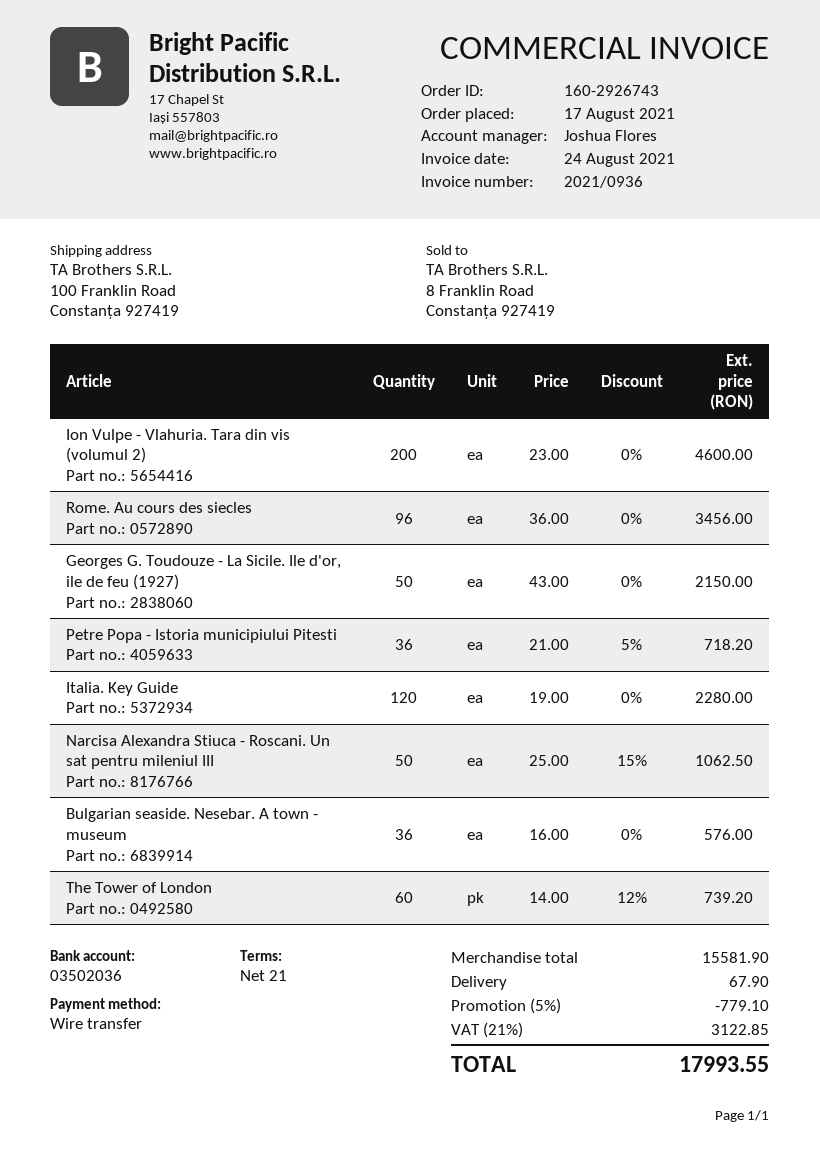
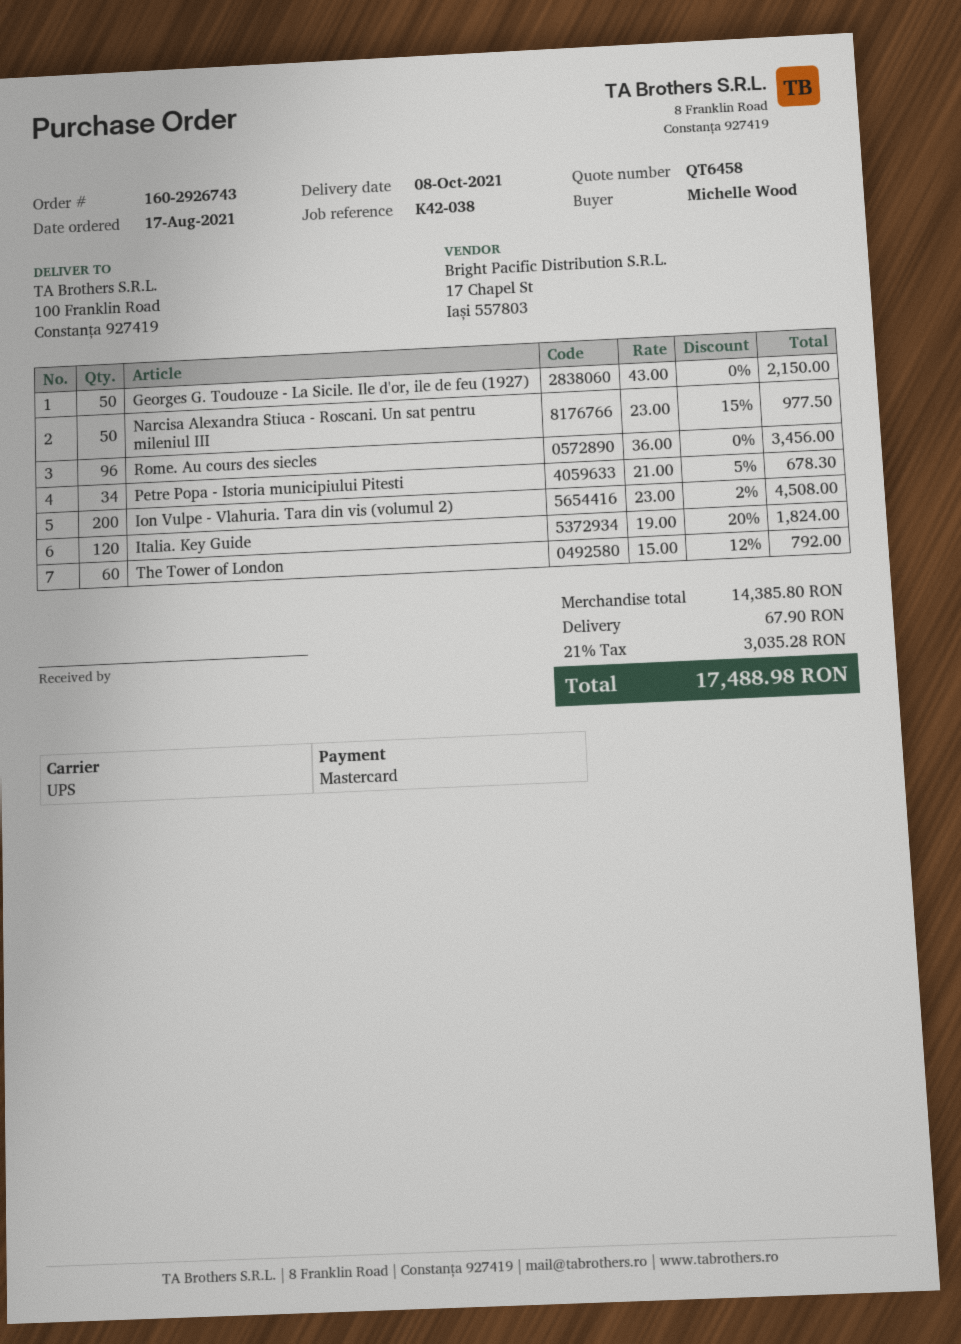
payment method: bank transfer -> Mastercard
Ion Vulpe - Vlahuria. Tara din vis (volumul 2): 200 x 23.00 = 4600.00 -> 200 x 23.00 - 2% = 4508.00
Petre Popa - Istoria municipiului Pitesti: 36 x 21.00 - 5% = 718.20 -> 34 x 21.00 - 5% = 678.30
Italia. Key Guide: 120 x 19.00 = 2280.00 -> 120 x 19.00 - 20% = 1824.00
Narcisa Alexandra Stiuca - Roscani. Un sat pentru mileniul III: 50 x 25.00 - 15% = 1062.50 -> 50 x 23.00 - 15% = 977.50
Bulgarian seaside. Nesebar. A town - museum: 36 x 16.00 = 576.00 -> none
The Tower of London: 60 x 14.00 - 12% = 739.20 -> 60 x 15.00 - 12% = 792.00
subtotal: 15581.90 -> 14385.80
discount: 5% = 779.10 -> none
tax: 21% = 3122.85 -> 21% = 3035.28
total: 17993.55 -> 17488.98

